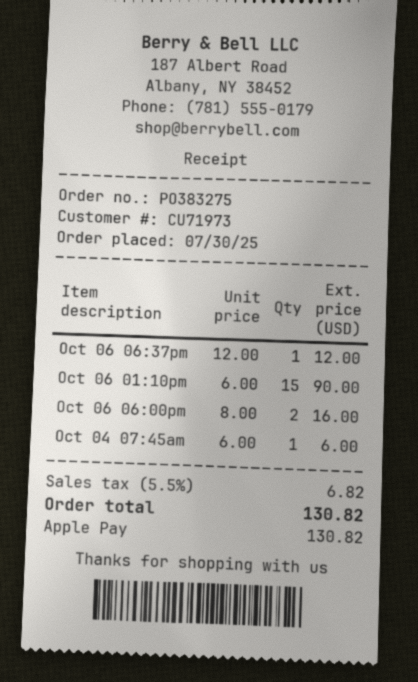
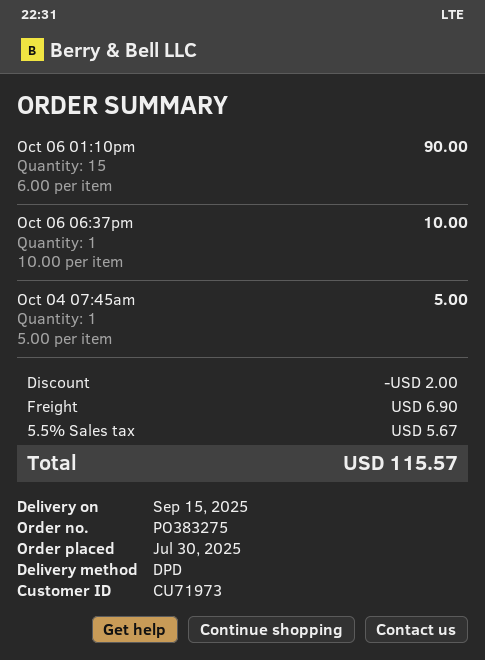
Oct 06 06:37pm: 1 x 12.00 = 12.00 -> 1 x 10.00 = 10.00
Oct 06 06:00pm: 2 x 8.00 = 16.00 -> none
Oct 04 07:45am: 1 x 6.00 = 6.00 -> 1 x 5.00 = 5.00
discount: none -> 2.00
shipping: none -> 6.90
tax: 5.5% = 6.82 -> 5.5% = 5.67
total: 130.82 -> 115.57

